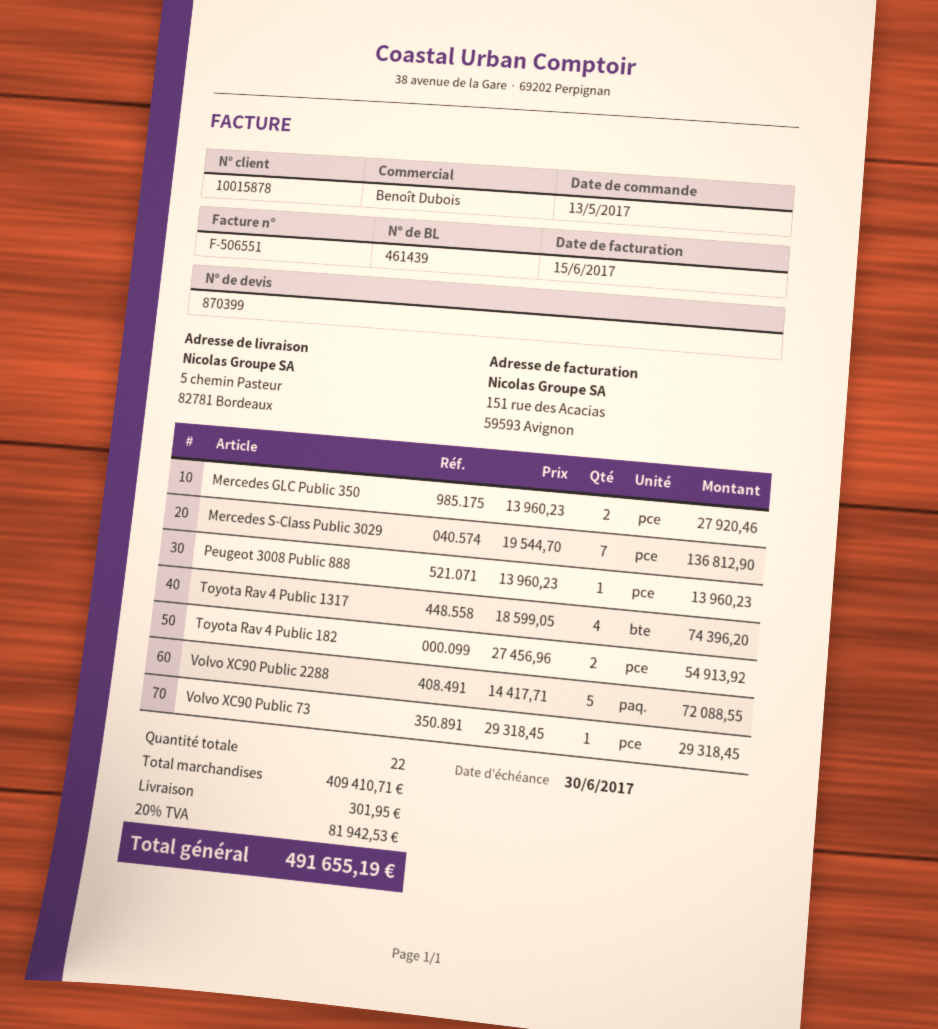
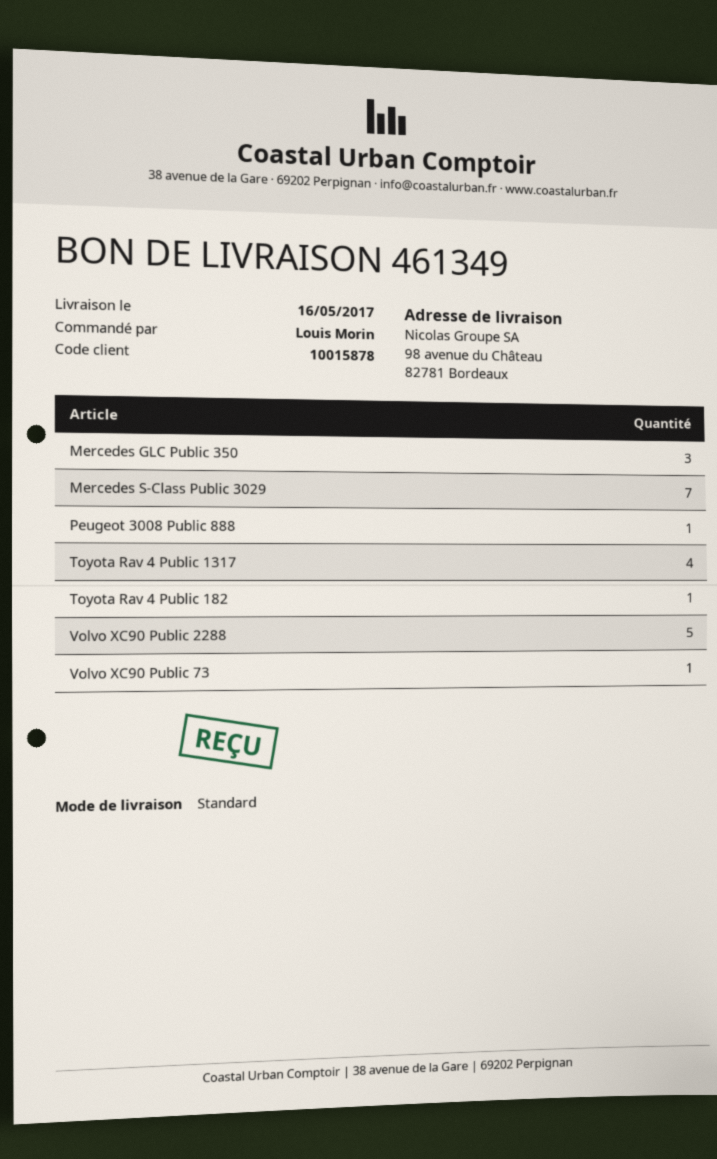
delivery note number: 461439 -> 461349
ship to: 5 chemin Pasteur, 82781 Bordeaux -> 98 avenue du Château, 82781 Bordeaux
Mercedes GLC Public 350: 2 -> 3
Toyota Rav 4 Public 182: 2 -> 1

